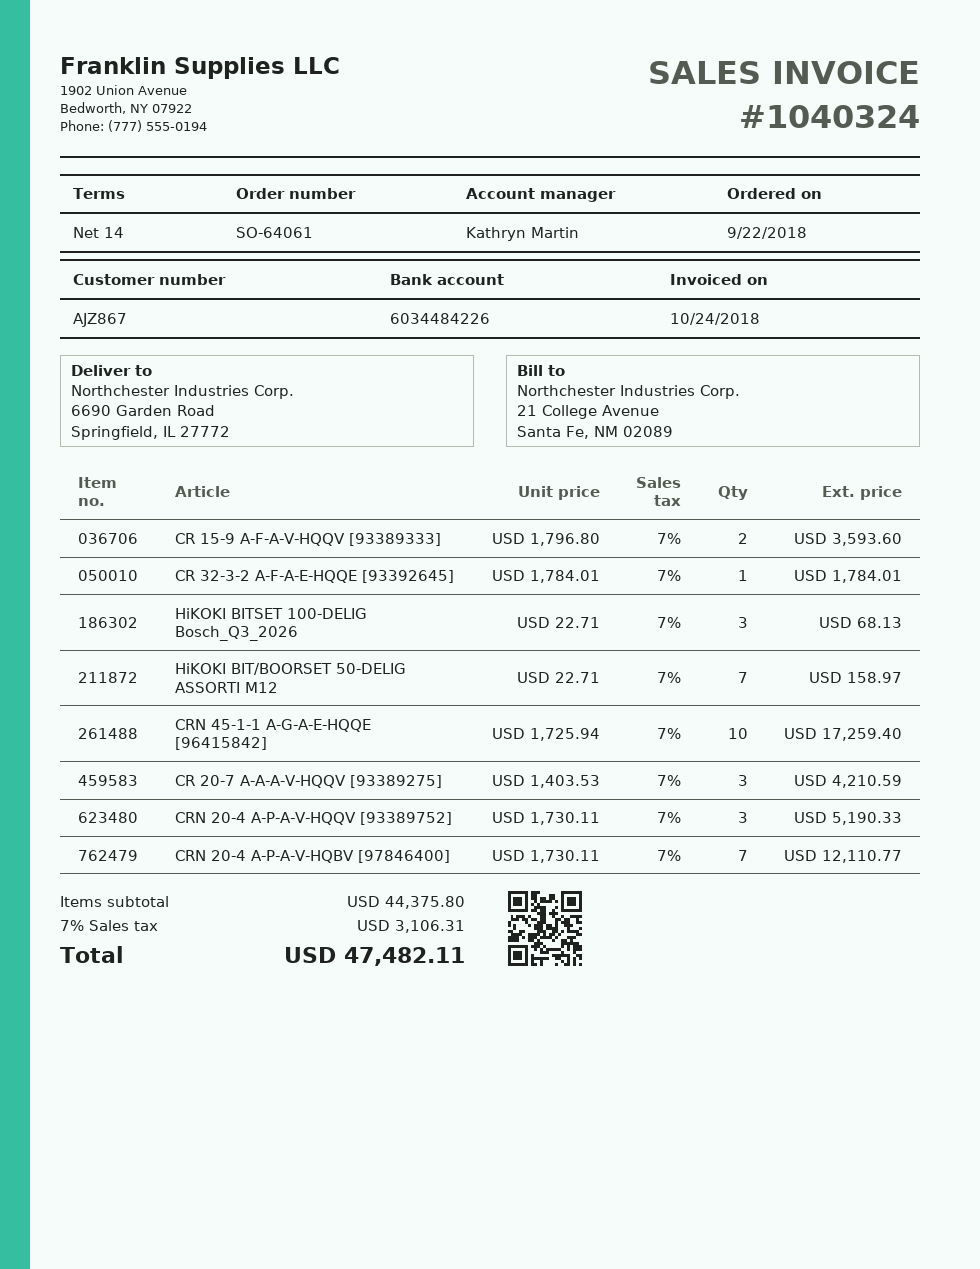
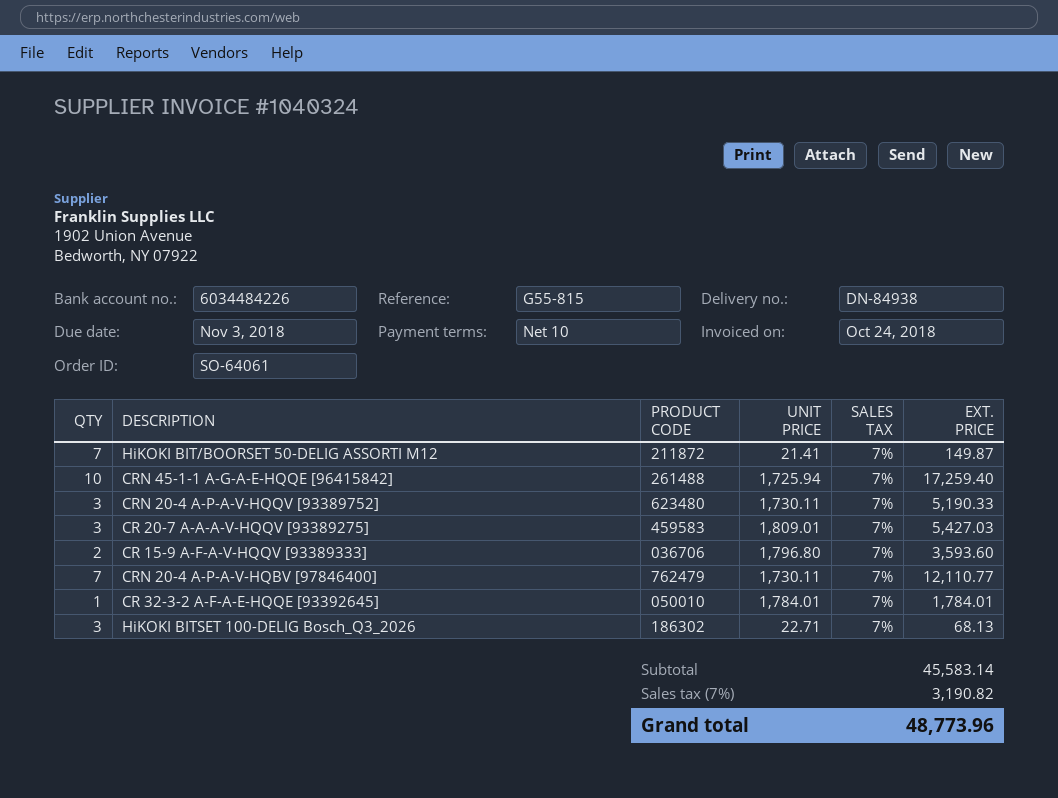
payment terms: 14 days -> 10 days
HiKOKI BIT/BOORSET 50-DELIG ASSORTI M12: 7 x 22.71 = 158.97 -> 7 x 21.41 = 149.87
CR 20-7 A-A-A-V-HQQV [93389275]: 3 x 1403.53 = 4210.59 -> 3 x 1809.01 = 5427.03
subtotal: 44375.80 -> 45583.14
tax: 7% = 3106.31 -> 7% = 3190.82
total: 47482.11 -> 48773.96

